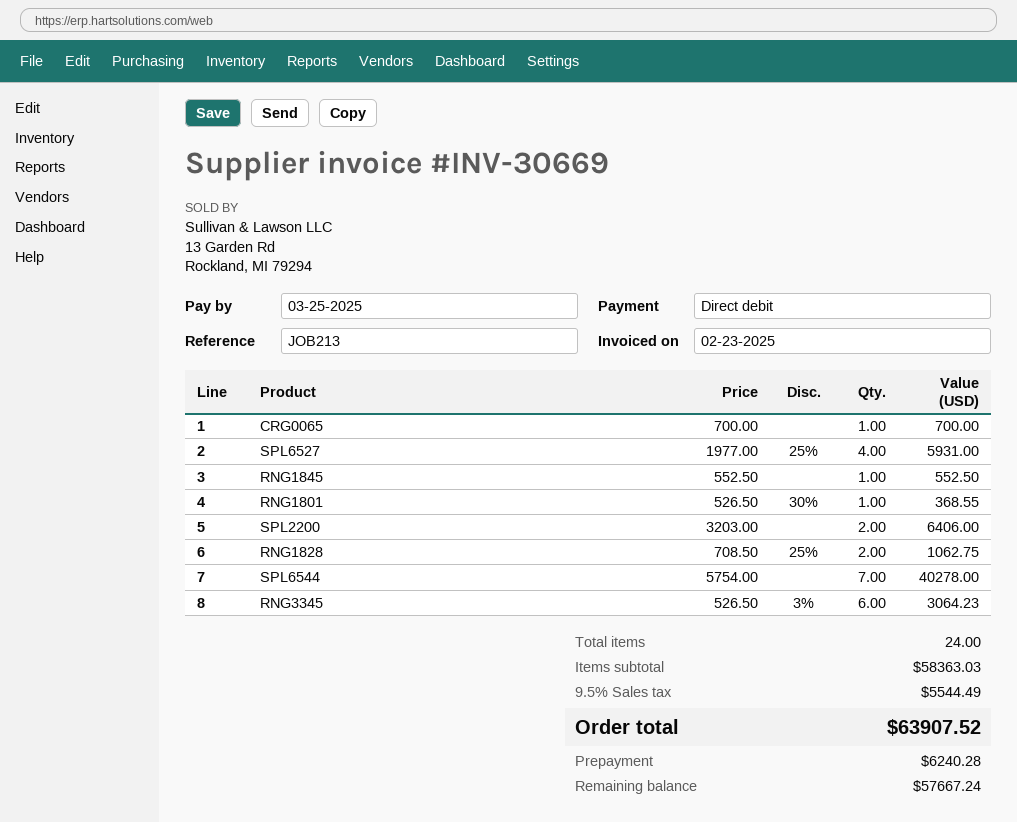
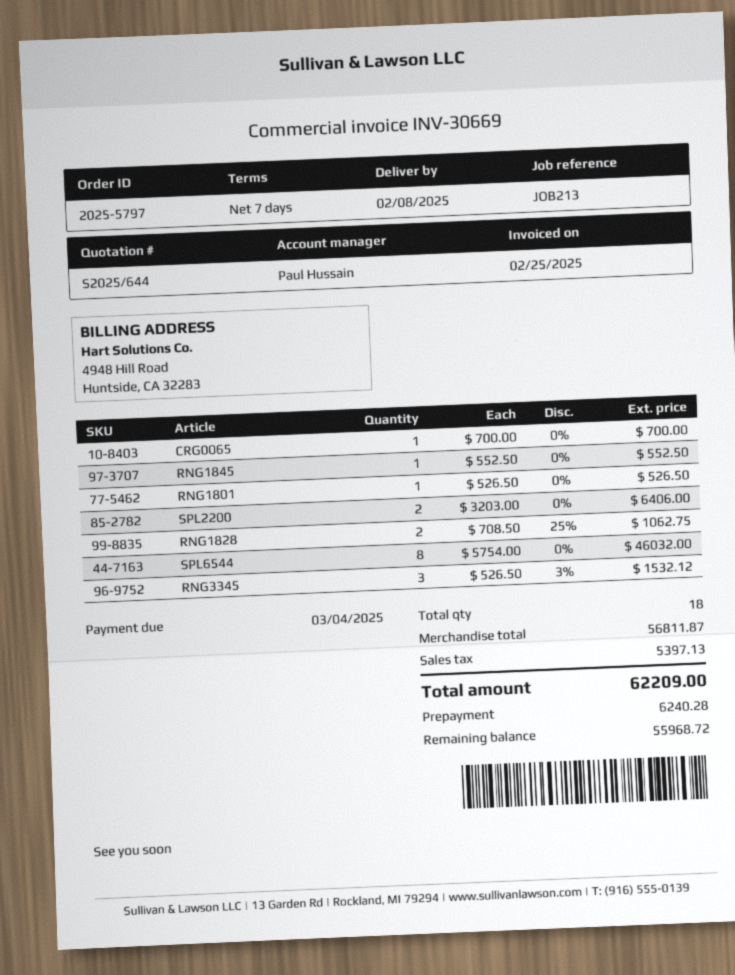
invoice date: 2025-02-23 -> 2025-02-25
due date: 2025-03-25 -> 2025-03-04
SPL6527: 4 x 1977.00 - 25% = 5931.00 -> none
RNG1801: 1 x 526.50 - 30% = 368.55 -> 1 x 526.50 = 526.50
SPL6544: 7 x 5754.00 = 40278.00 -> 8 x 5754.00 = 46032.00
RNG3345: 6 x 526.50 - 3% = 3064.23 -> 3 x 526.50 - 3% = 1532.12
total quantity: 24 -> 18
subtotal: 58363.03 -> 56811.87
tax: 5544.49 -> 5397.13
total: 63907.52 -> 62209.00
balance: 57667.24 -> 55968.72

